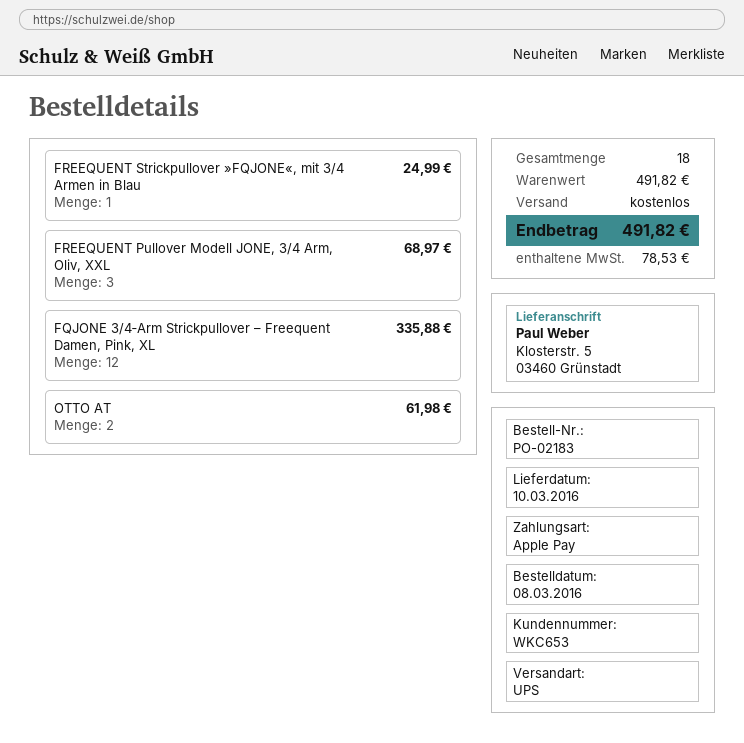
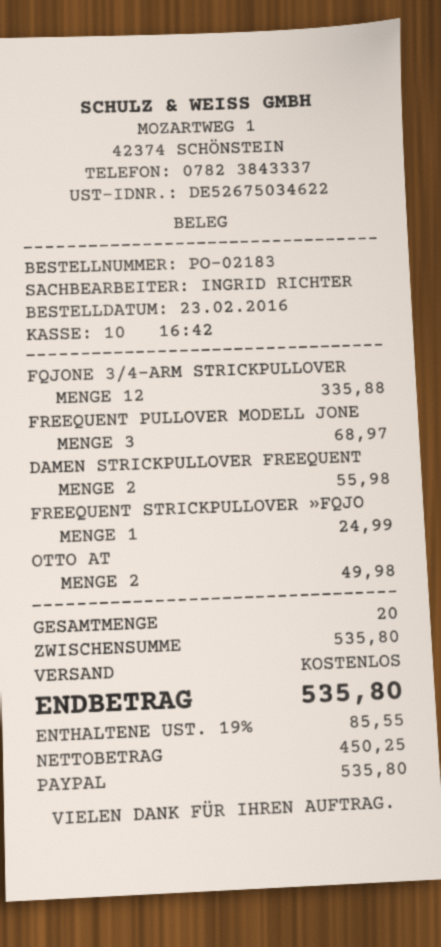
order date: 2016-03-08 -> 2016-02-23
payment method: Apple Pay -> PayPal
OTTO AT: 2 for 61.98 -> 2 for 49.98
DAMEN STRICKPULLOVER FREEQUENT: none -> 2 for 55.98
total quantity: 18 -> 20
subtotal: 491.82 -> 535.80
tax: 78.53 -> 85.55
total: 491.82 -> 535.80

